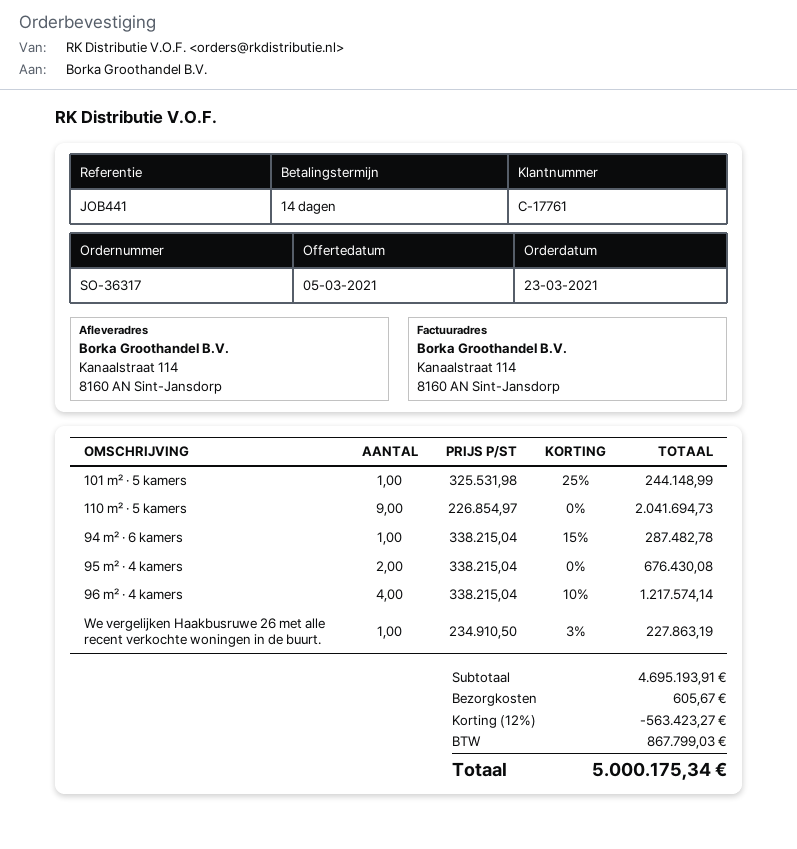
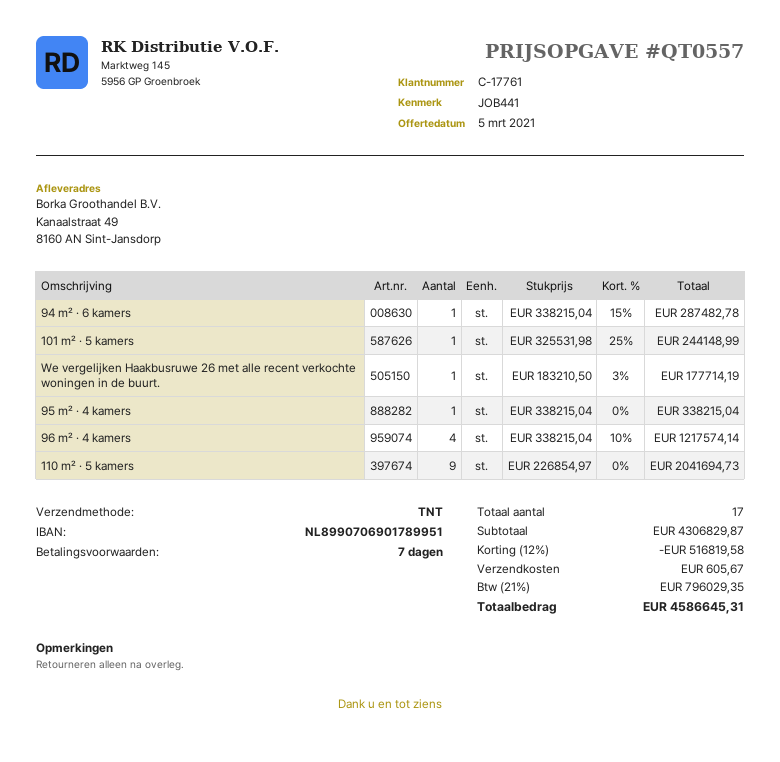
payment terms: 14 days -> 7 days
ship to: Kanaalstraat 114, 8160 AN Sint-Jansdorp -> Kanaalstraat 49, 8160 AN Sint-Jansdorp
95 m² · 4 kamers: 2 x 338215.04 = 676430.08 -> 1 x 338215.04 = 338215.04
We vergelijken Haakbusruwe 26 met alle recent verkochte woningen in de buurt.: 1 x 234910.50 - 3% = 227863.19 -> 1 x 183210.50 - 3% = 177714.19
subtotal: 4695193.91 -> 4306829.87
discount: 12% = 563423.27 -> 12% = 516819.58
tax: 867799.03 -> 796029.35
total: 5000175.34 -> 4586645.31

